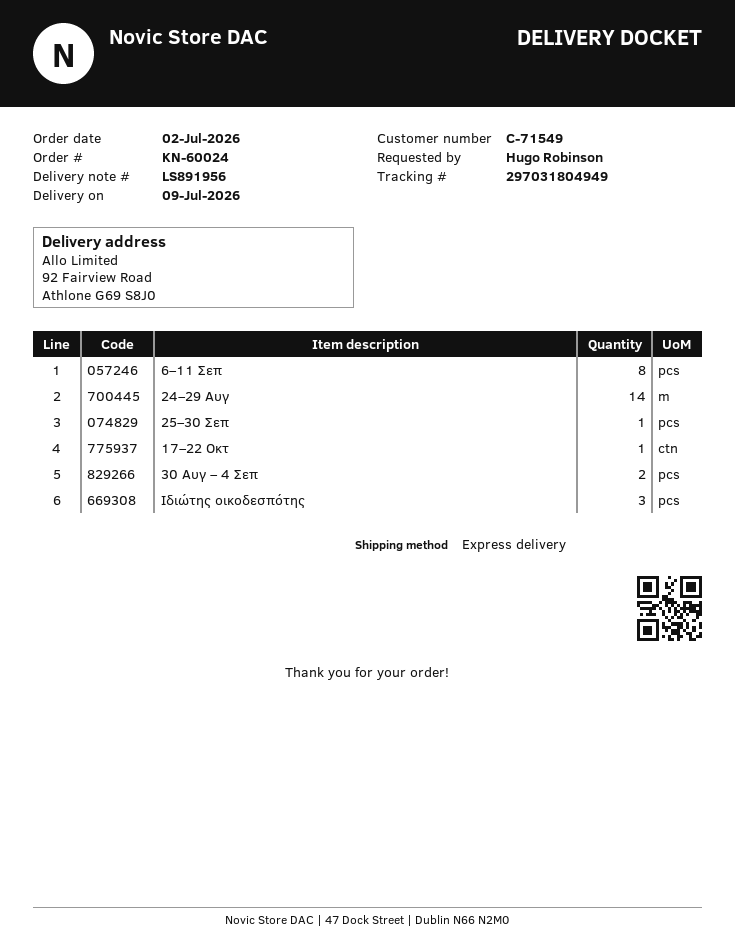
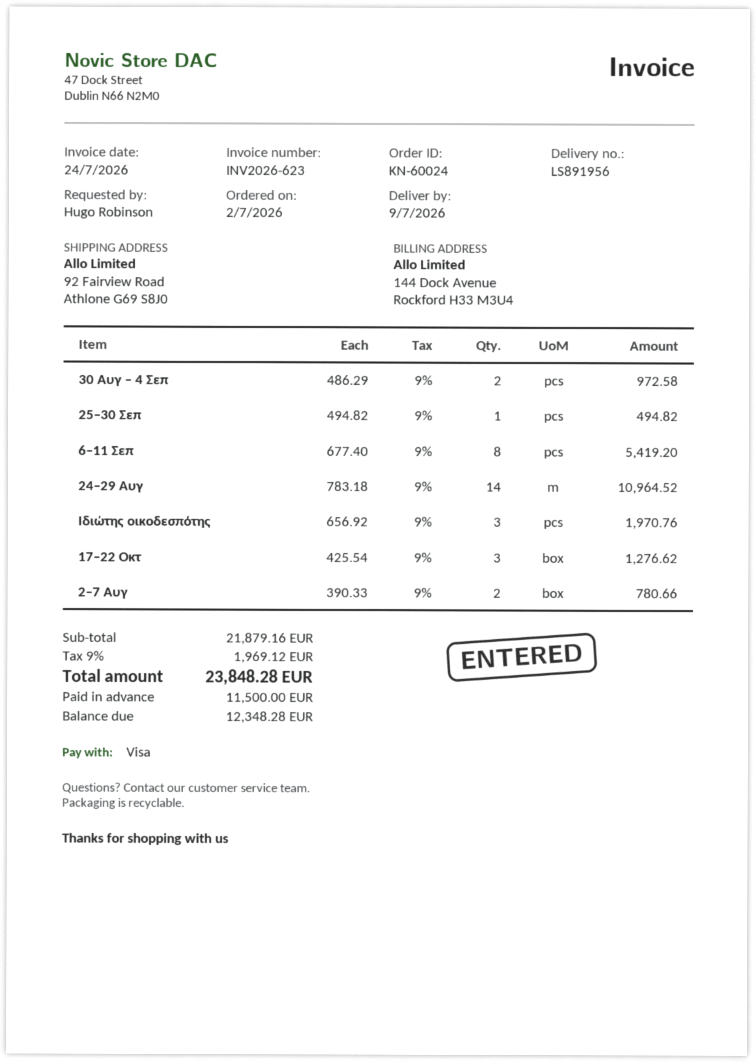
17–22 Οκτ: 1 -> 3
2–7 Αυγ: none -> 2

